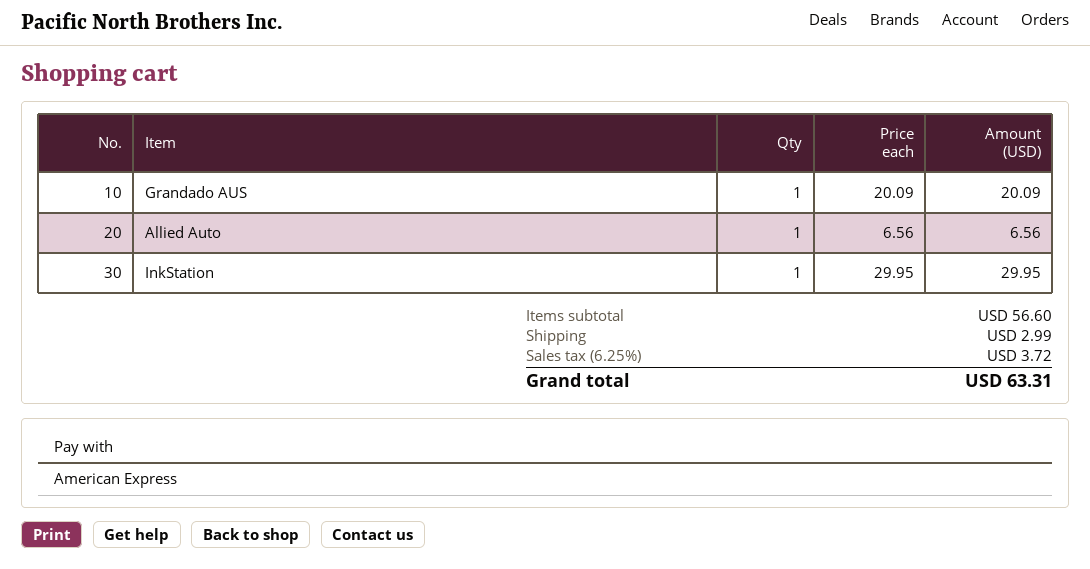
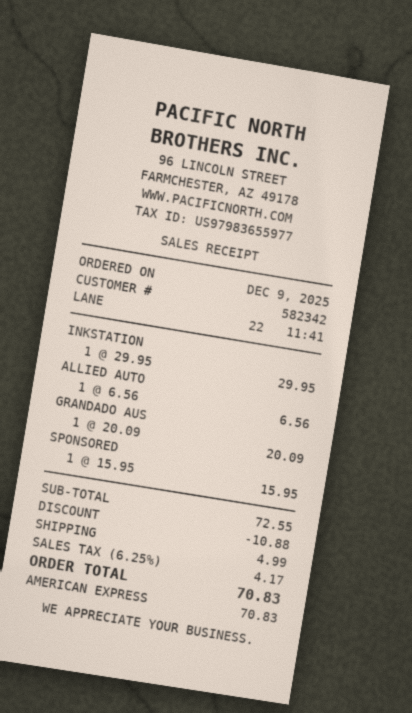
SPONSORED: none -> 1 x 15.95 = 15.95
subtotal: 56.60 -> 72.55
discount: none -> 10.88
shipping: 2.99 -> 4.99
tax: 6.25% = 3.72 -> 6.25% = 4.17
total: 63.31 -> 70.83

